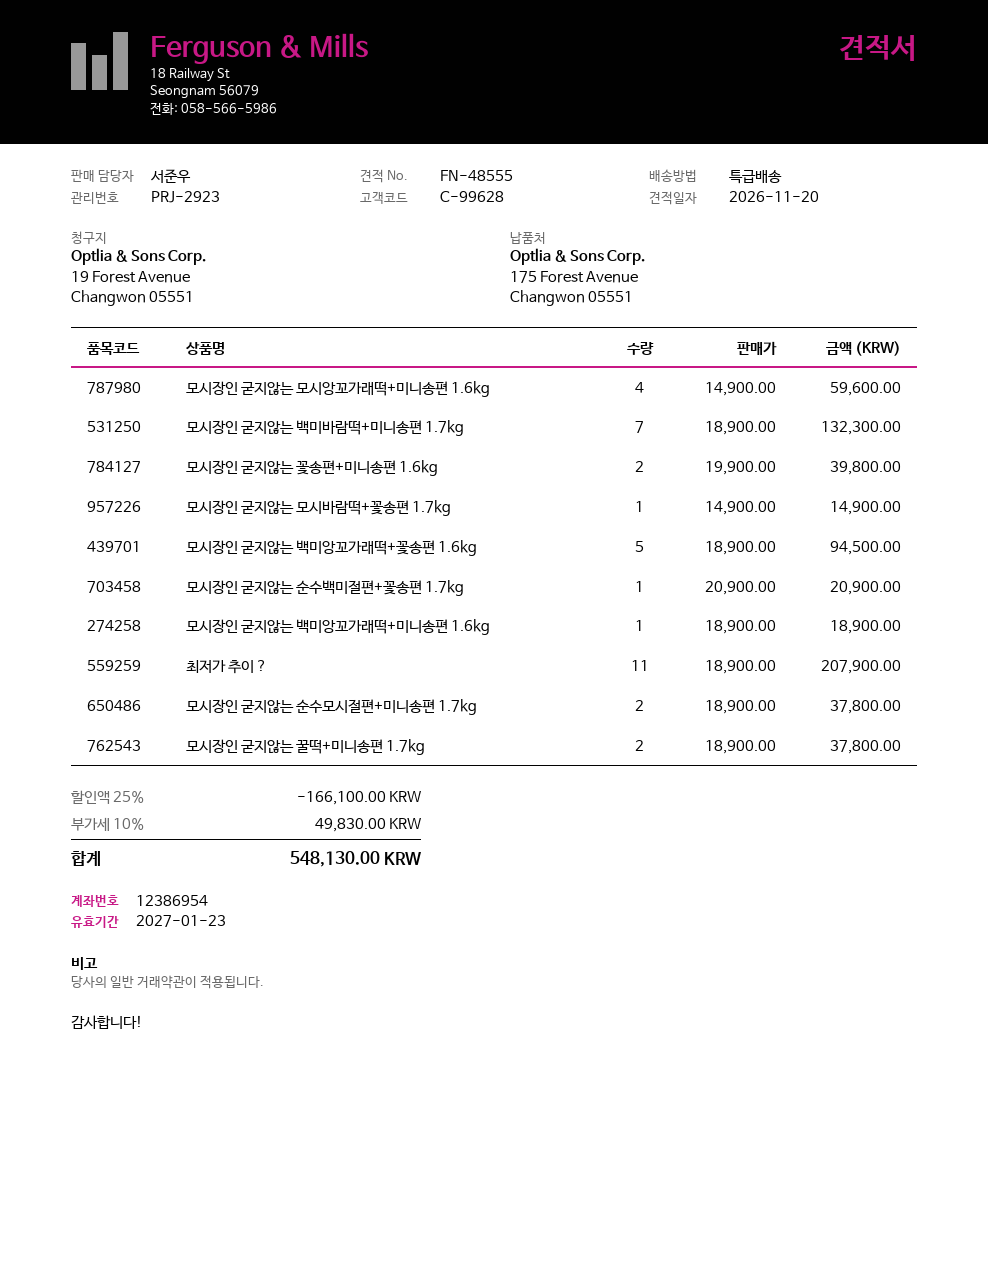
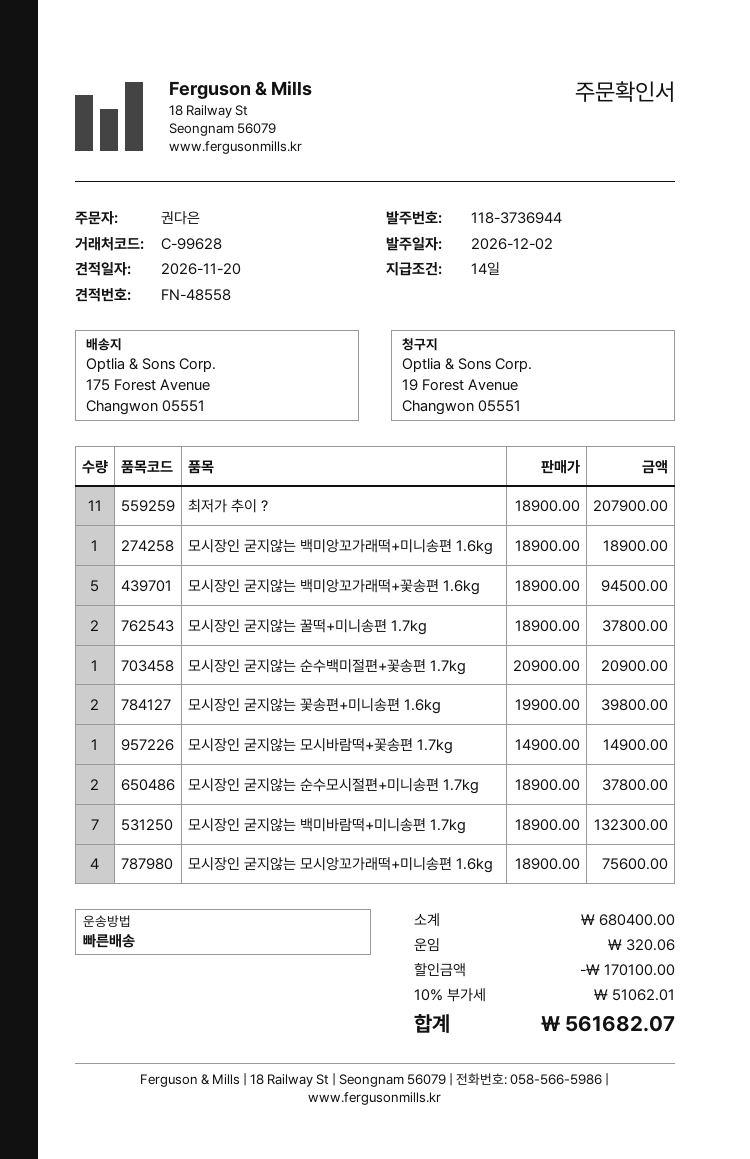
quote number: FN-48555 -> FN-48558
모시장인 굳지않는 모시앙꼬가래떡+미니송편 1.6kg: 4 x 14900.00 = 59600.00 -> 4 x 18900.00 = 75600.00
discount: 166100.00 -> 170100.00
shipping: none -> 320.06
tax: 10% = 49830.00 -> 10% = 51062.01
total: 548130.00 -> 561682.07

